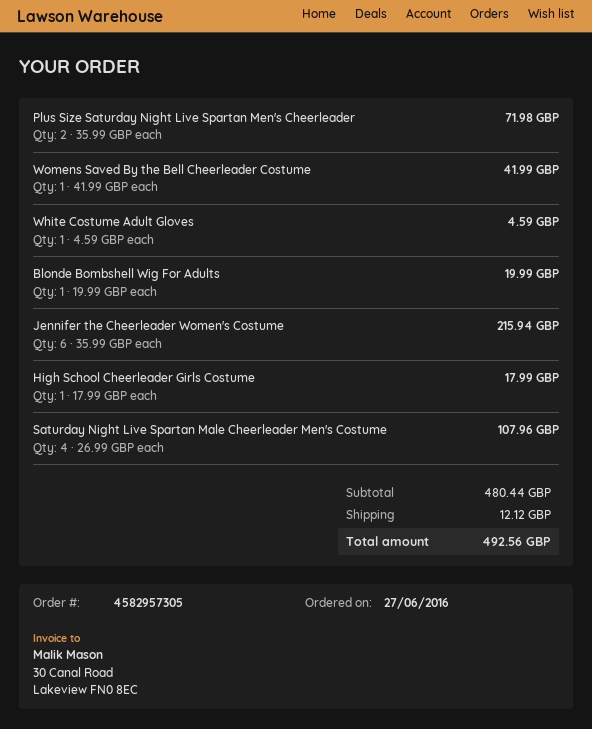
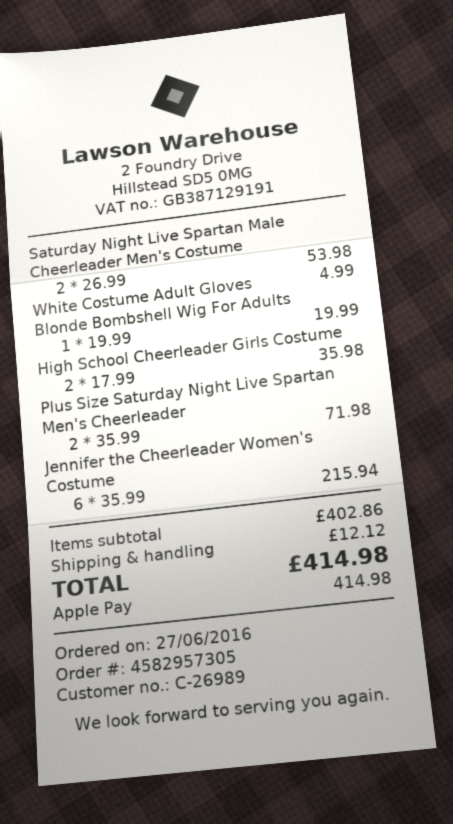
Womens Saved By the Bell Cheerleader Costume: 1 x 41.99 = 41.99 -> none
White Costume Adult Gloves: 1 x 4.59 = 4.59 -> 1 x 4.99 = 4.99
High School Cheerleader Girls Costume: 1 x 17.99 = 17.99 -> 2 x 17.99 = 35.98
Saturday Night Live Spartan Male Cheerleader Men's Costume: 4 x 26.99 = 107.96 -> 2 x 26.99 = 53.98
subtotal: 480.44 -> 402.86
total: 492.56 -> 414.98

